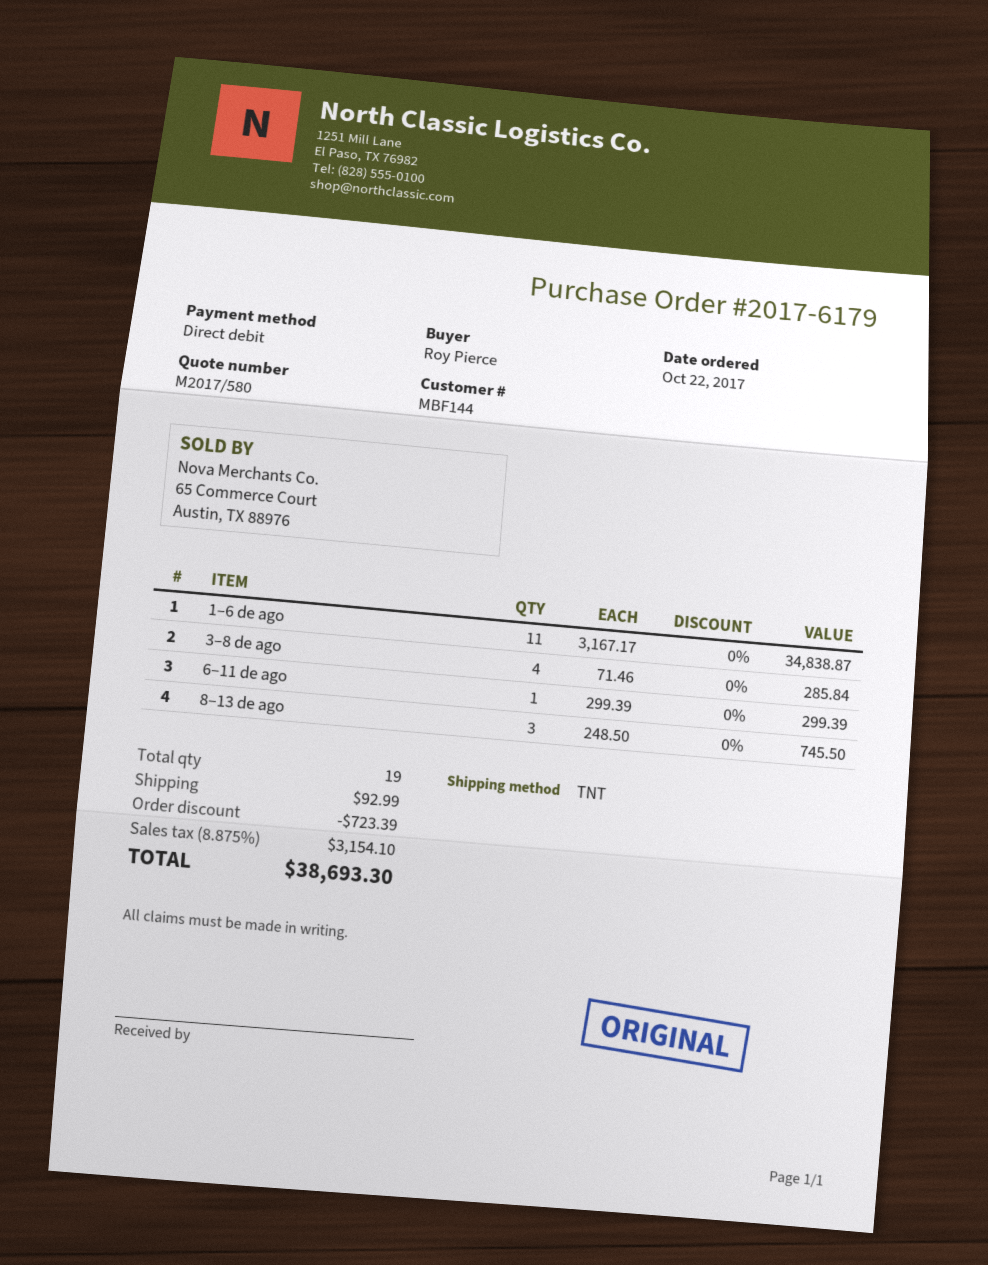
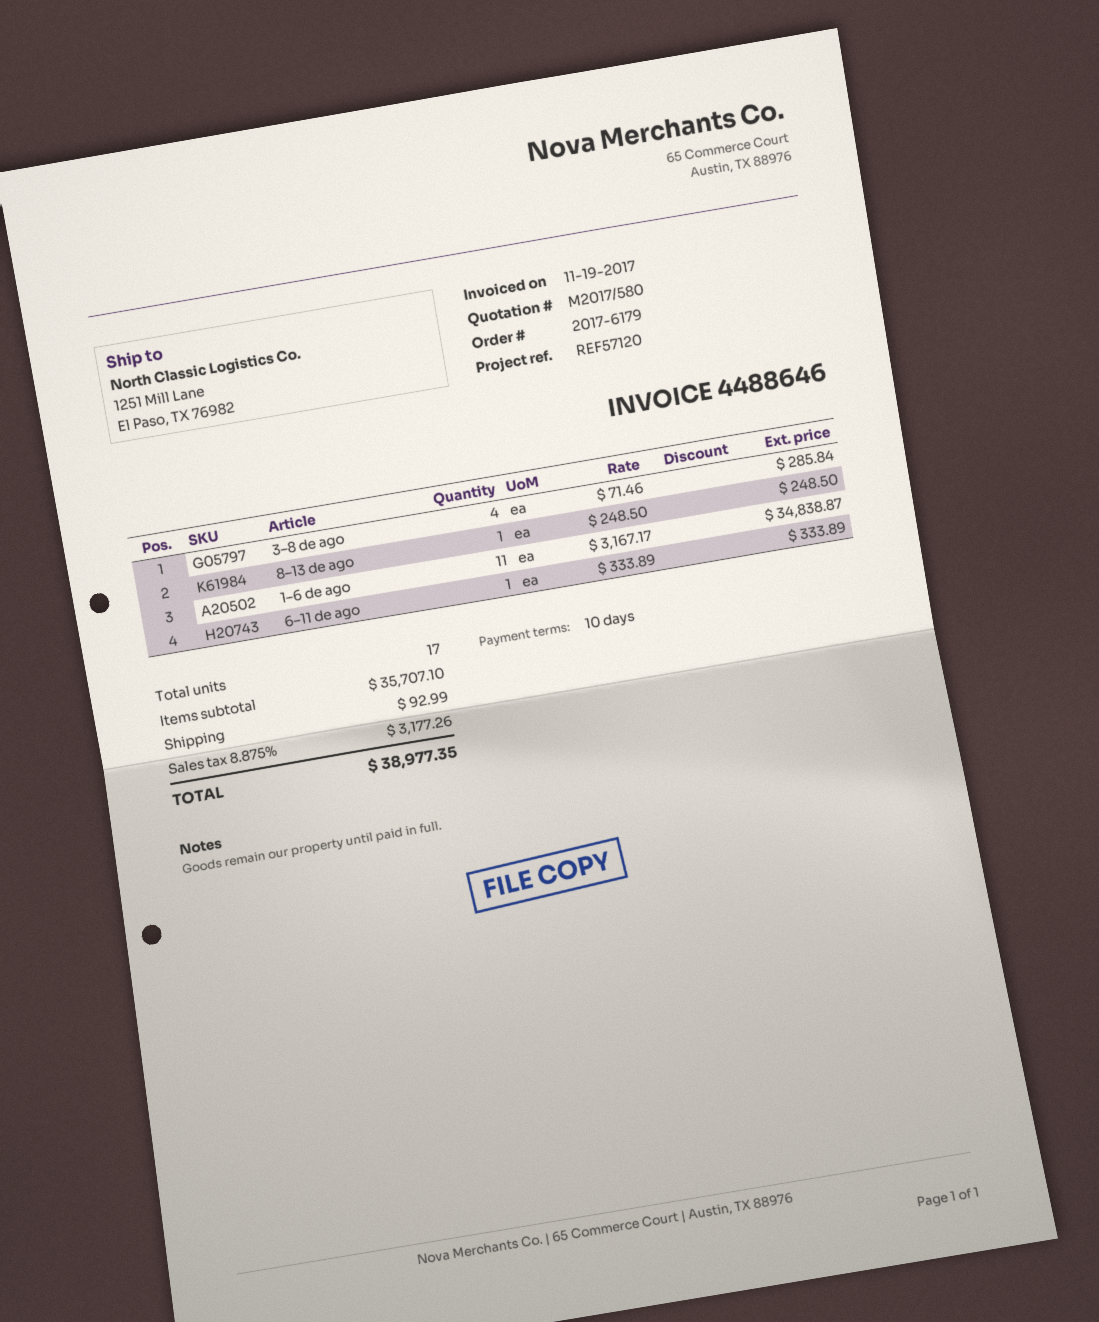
6–11 de ago: 1 x 299.39 = 299.39 -> 1 x 333.89 = 333.89
8–13 de ago: 3 x 248.50 = 745.50 -> 1 x 248.50 = 248.50
total quantity: 19 -> 17
discount: 723.39 -> none
tax: 8.875% = 3154.10 -> 8.875% = 3177.26
total: 38693.30 -> 38977.35

